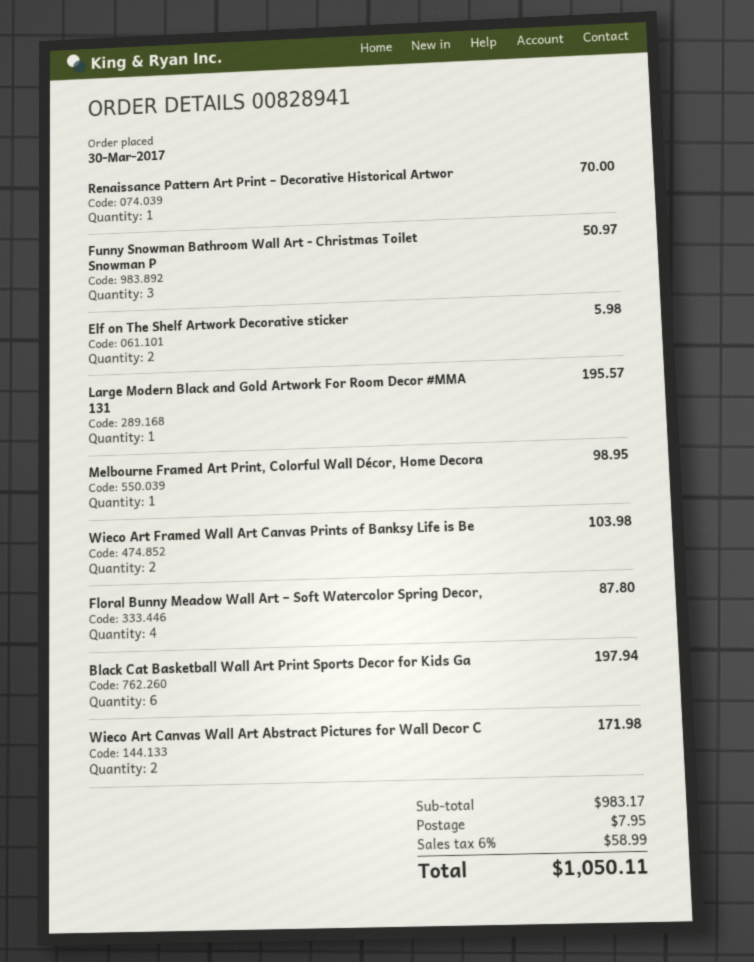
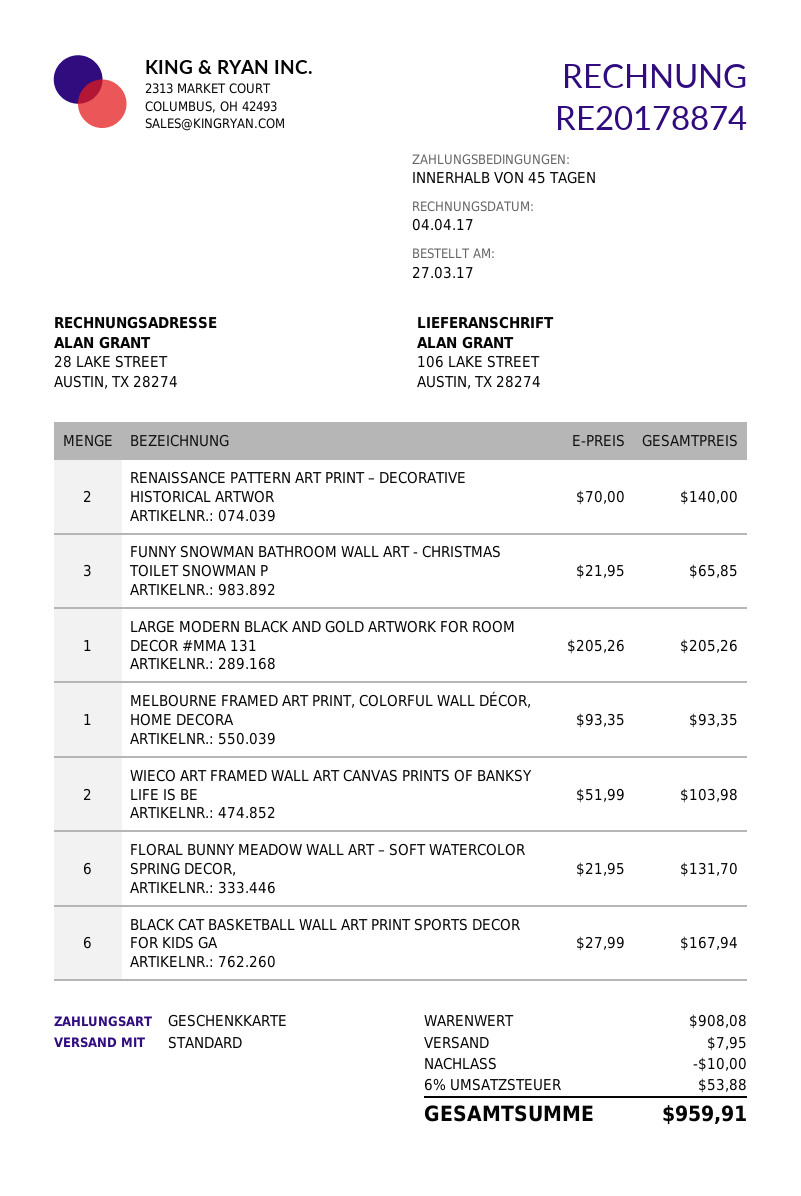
order date: 2017-03-30 -> 2017-03-27
Renaissance Pattern Art Print – Decorative Historical Artwor: 1 for 70.00 -> 2 for 140.00
Funny Snowman Bathroom Wall Art - Christmas Toilet Snowman P: 3 for 50.97 -> 3 for 65.85
Elf on The Shelf Artwork Decorative sticker: 2 for 5.98 -> none
Large Modern Black and Gold Artwork For Room Decor #MMA 131: 1 for 195.57 -> 1 for 205.26
Melbourne Framed Art Print, Colorful Wall Décor, Home Decora: 1 for 98.95 -> 1 for 93.35
Floral Bunny Meadow Wall Art – Soft Watercolor Spring Decor,: 4 for 87.80 -> 6 for 131.70
Black Cat Basketball Wall Art Print Sports Decor for Kids Ga: 6 for 197.94 -> 6 for 167.94
Wieco Art Canvas Wall Art Abstract Pictures for Wall Decor C: 2 for 171.98 -> none
subtotal: 983.17 -> 908.08
discount: none -> 10.00
tax: 6% = 58.99 -> 6% = 53.88
total: 1050.11 -> 959.91

